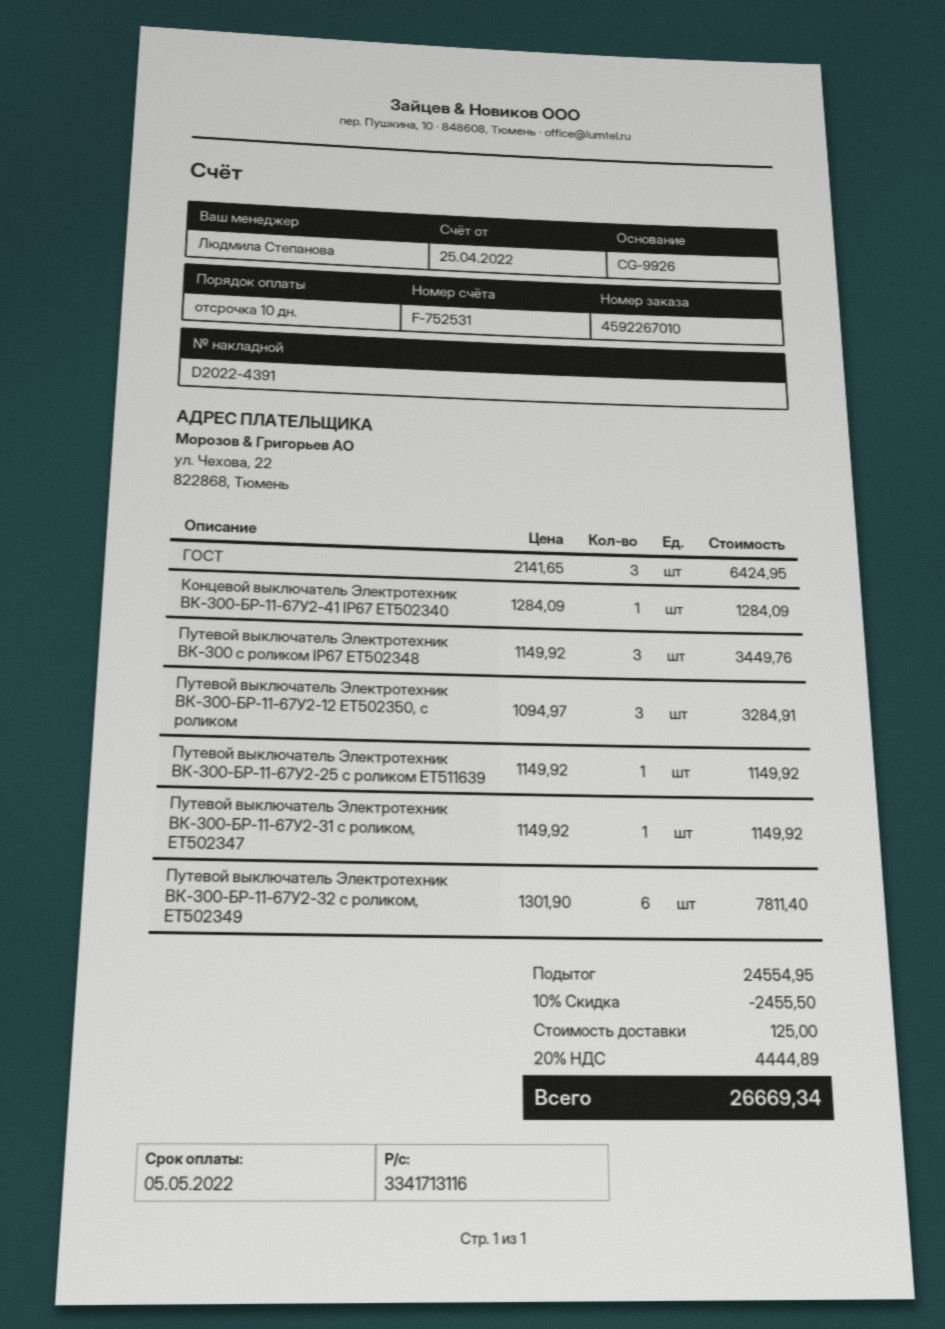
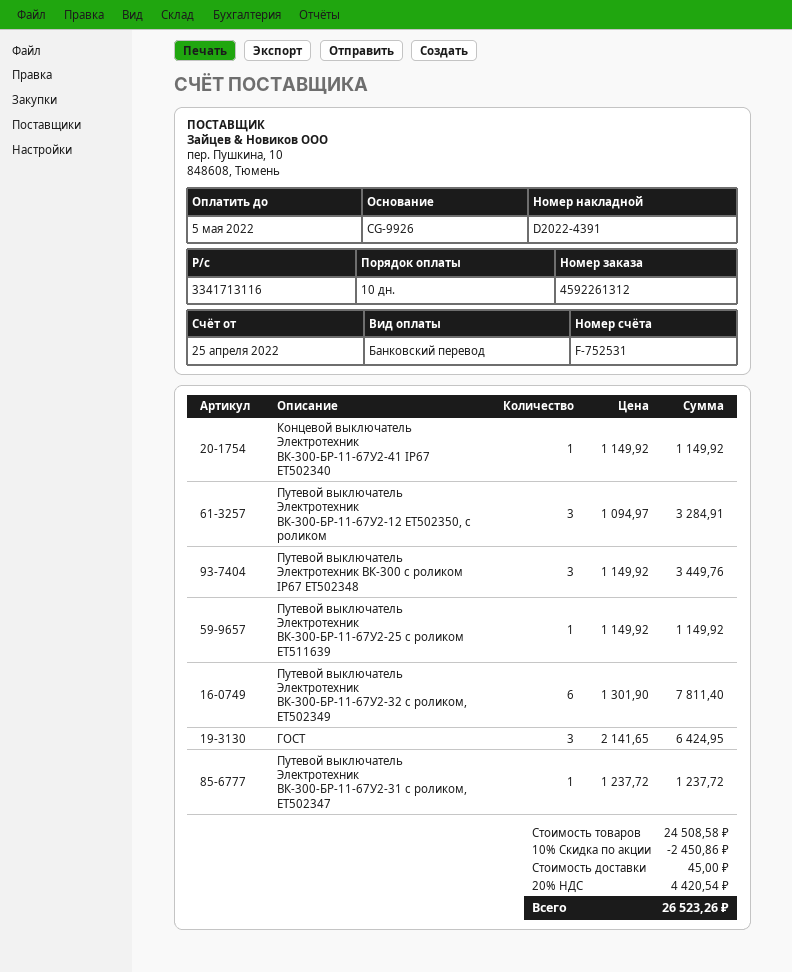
order number: 4592267010 -> 4592261312
Концевой выключатель Электротехник ВК-300-БР-11-67У2-41 IP67 ET502340: 1 x 1284.09 = 1284.09 -> 1 x 1149.92 = 1149.92
Путевой выключатель Электротехник ВК-300-БР-11-67У2-31 с роликом, ET502347: 1 x 1149.92 = 1149.92 -> 1 x 1237.72 = 1237.72
subtotal: 24554.95 -> 24508.58
discount: 10% = 2455.50 -> 10% = 2450.86
shipping: 125.00 -> 45.00
tax: 20% = 4444.89 -> 20% = 4420.54
total: 26669.34 -> 26523.26

